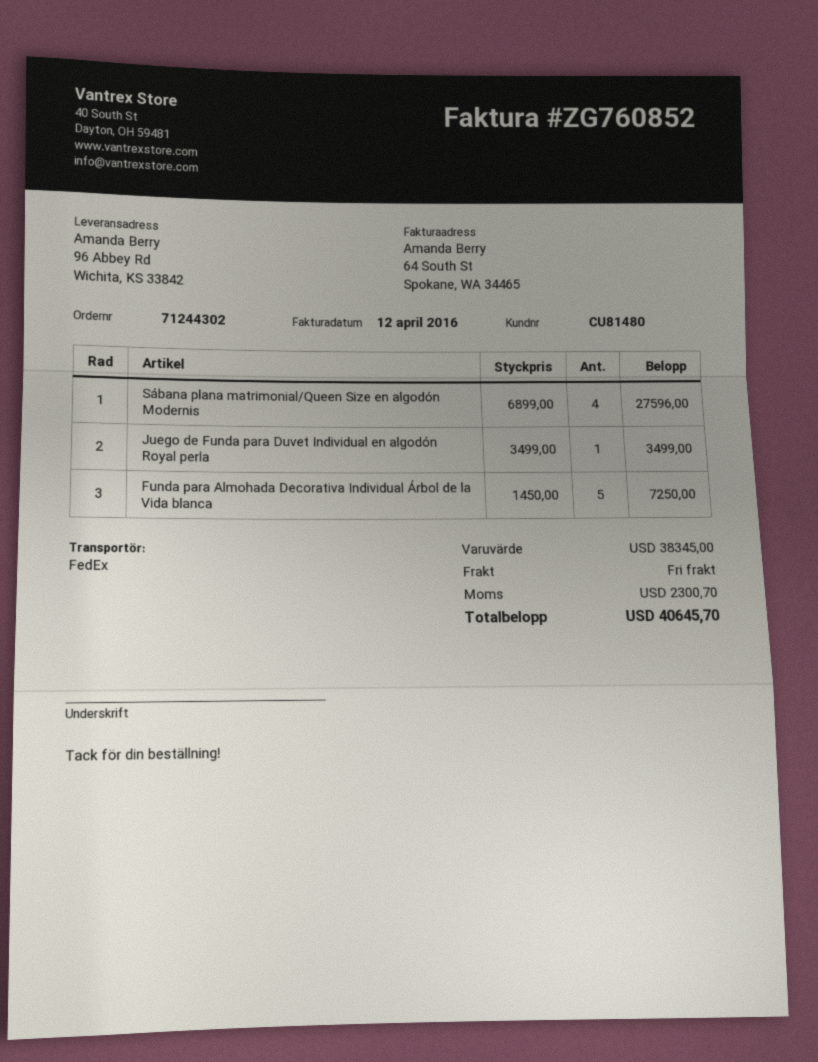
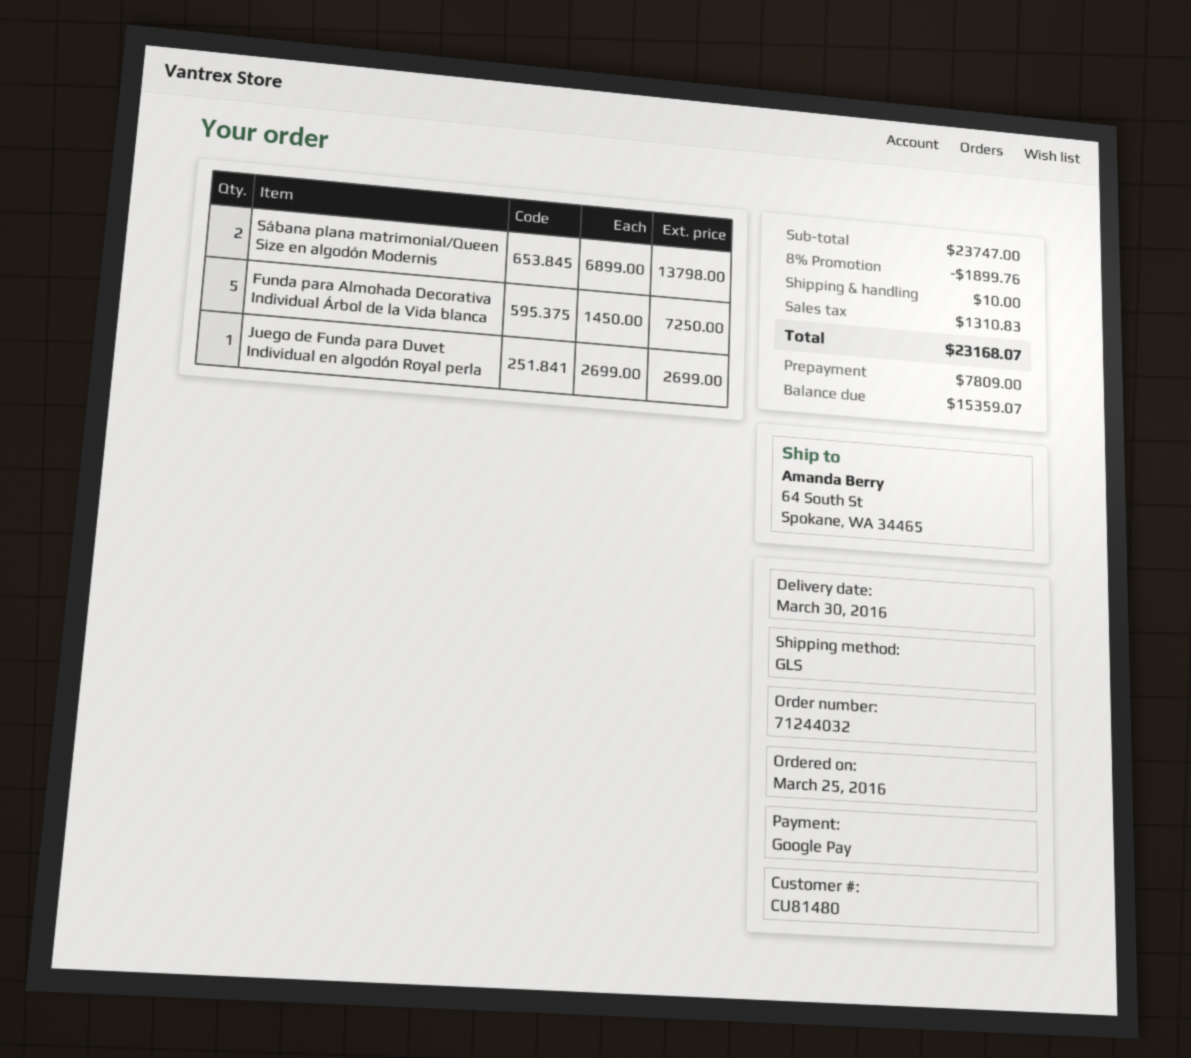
order number: 71244302 -> 71244032
shipping method: FedEx -> GLS
ship to: 96 Abbey Rd, Wichita, KS 33842 -> 64 South St, Spokane, WA 34465
Sábana plana matrimonial/Queen Size en algodón Modernis: 4 x 6899.00 = 27596.00 -> 2 x 6899.00 = 13798.00
Juego de Funda para Duvet Individual en algodón Royal perla: 1 x 3499.00 = 3499.00 -> 1 x 2699.00 = 2699.00
subtotal: 38345.00 -> 23747.00
discount: none -> 8% = 1899.76
shipping: 0.00 -> 10.00
tax: 2300.70 -> 1310.83
total: 40645.70 -> 23168.07

